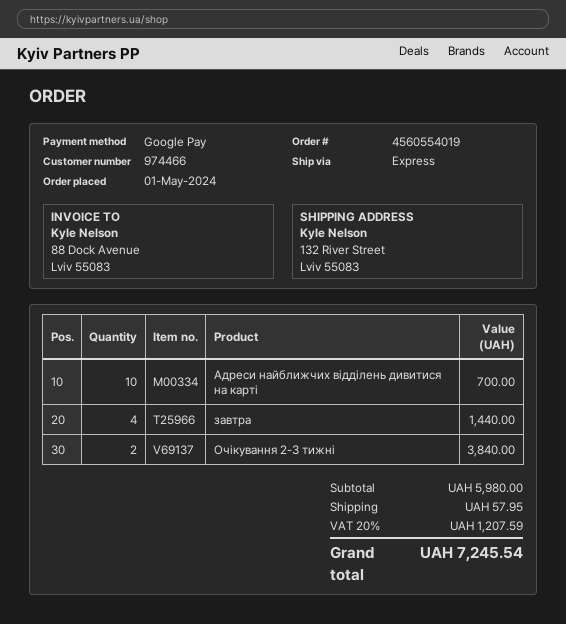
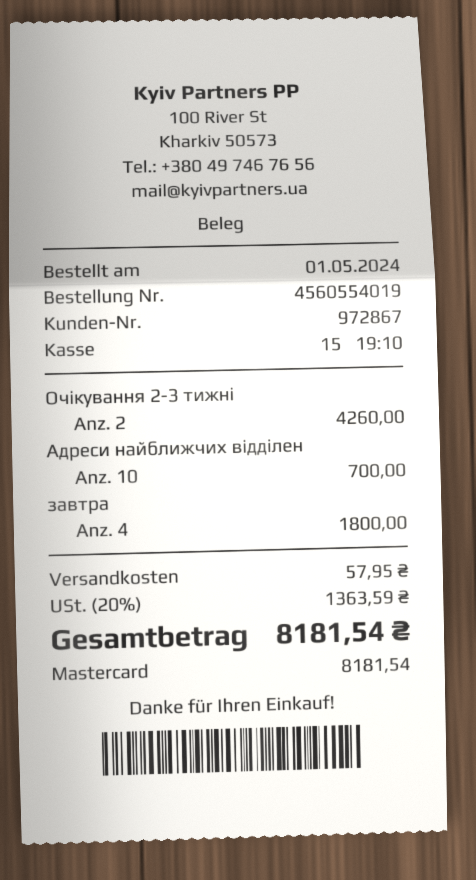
customer number: 974466 -> 972867
payment method: Google Pay -> Mastercard
завтра: 4 for 1440.00 -> 4 for 1800.00
Очікування 2-3 тижні: 2 for 3840.00 -> 2 for 4260.00
tax: 20% = 1207.59 -> 20% = 1363.59
total: 7245.54 -> 8181.54

